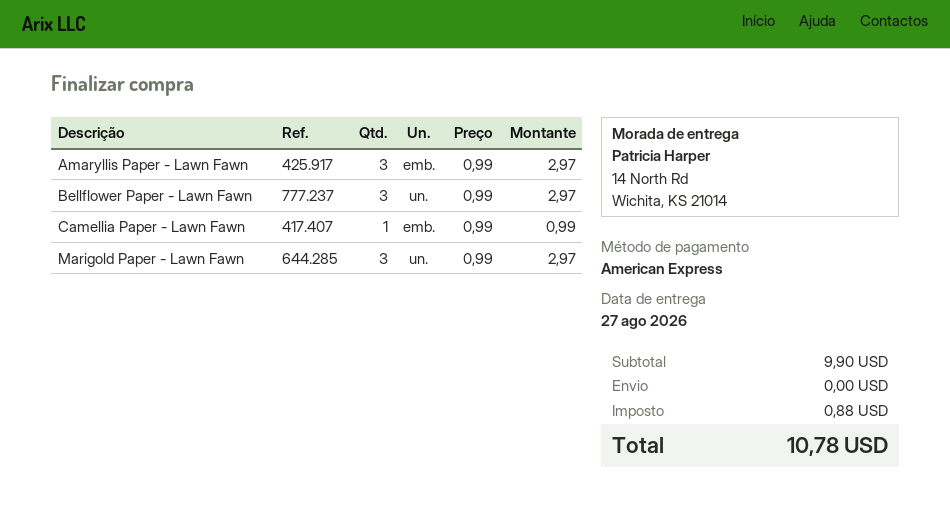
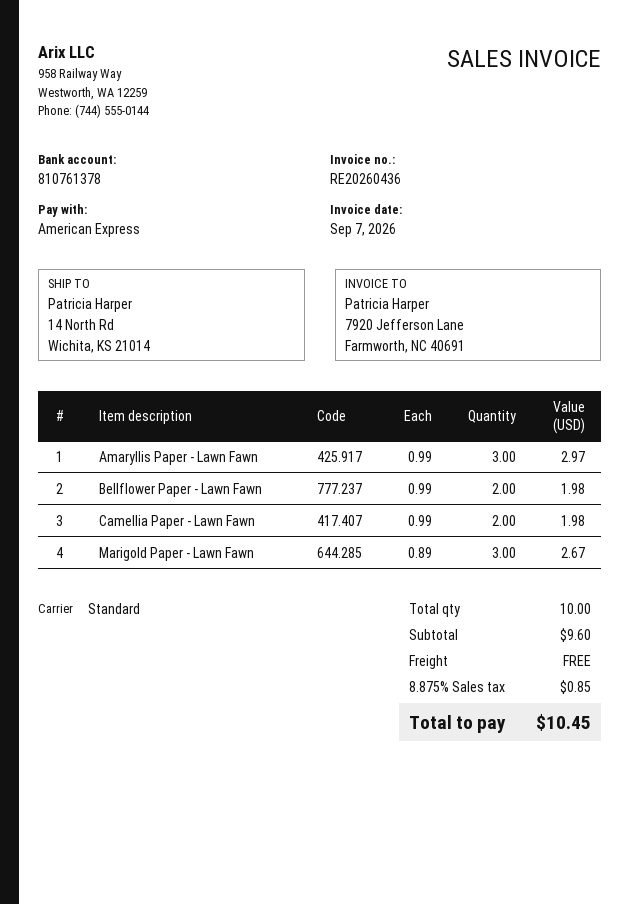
Bellflower Paper - Lawn Fawn: 3 x 0.99 = 2.97 -> 2 x 0.99 = 1.98
Camellia Paper - Lawn Fawn: 1 x 0.99 = 0.99 -> 2 x 0.99 = 1.98
Marigold Paper - Lawn Fawn: 3 x 0.99 = 2.97 -> 3 x 0.89 = 2.67
subtotal: 9.90 -> 9.60
tax: 0.88 -> 0.85
total: 10.78 -> 10.45

